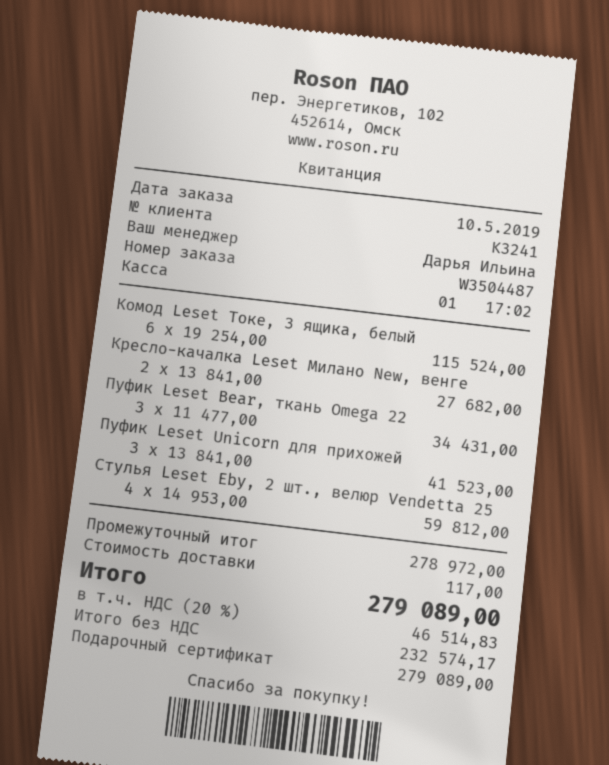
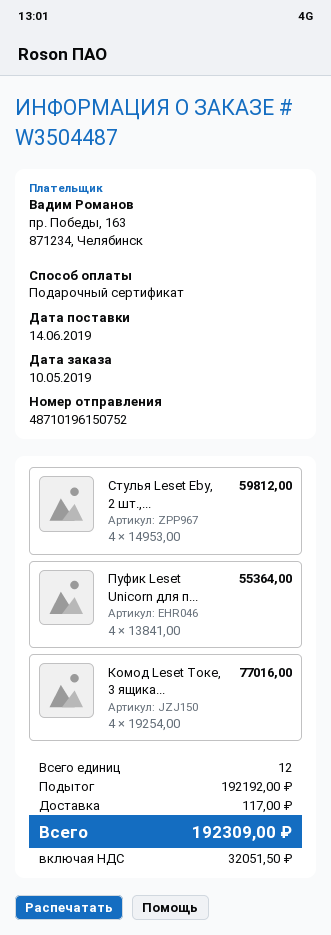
Комод Leset Токе, 3 ящика, белый: 6 x 19254.00 = 115524.00 -> 4 x 19254.00 = 77016.00
Кресло-качалка Leset Милано New, венге: 2 x 13841.00 = 27682.00 -> none
Пуфик Leset Bear, ткань Omega 22: 3 x 11477.00 = 34431.00 -> none
Пуфик Leset Unicorn для прихожей: 3 x 13841.00 = 41523.00 -> 4 x 13841.00 = 55364.00
subtotal: 278972.00 -> 192192.00
tax: 46514.83 -> 32051.50
total: 279089.00 -> 192309.00

